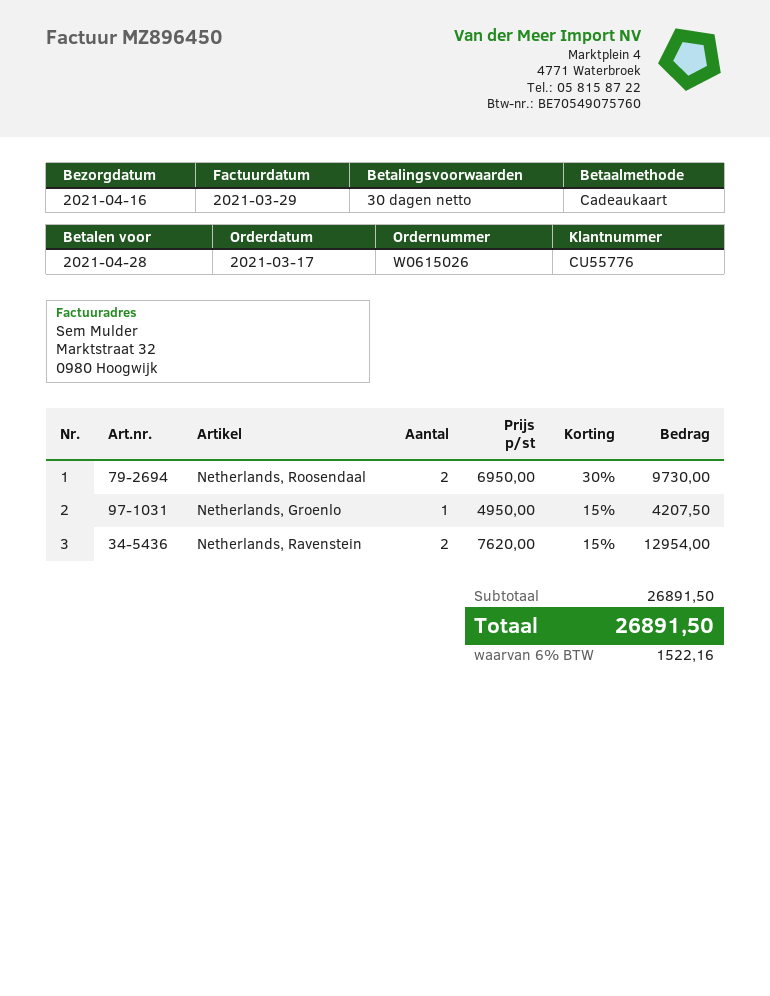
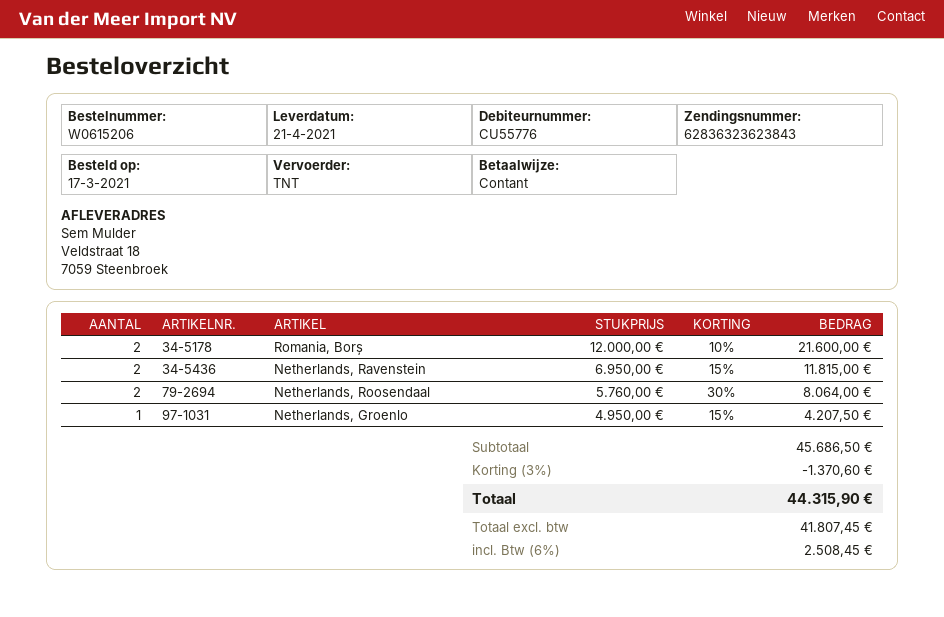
order number: W0615026 -> W0615206
delivery date: 2021-04-16 -> 2021-04-21
payment method: gift card -> cash
Netherlands, Roosendaal: 2 x 6950.00 - 30% = 9730.00 -> 2 x 5760.00 - 30% = 8064.00
Netherlands, Ravenstein: 2 x 7620.00 - 15% = 12954.00 -> 2 x 6950.00 - 15% = 11815.00
Romania, Borș: none -> 2 x 12000.00 - 10% = 21600.00
subtotal: 26891.50 -> 45686.50
discount: none -> 3% = 1370.60
tax: 6% = 1522.16 -> 6% = 2508.45
total: 26891.50 -> 44315.90

